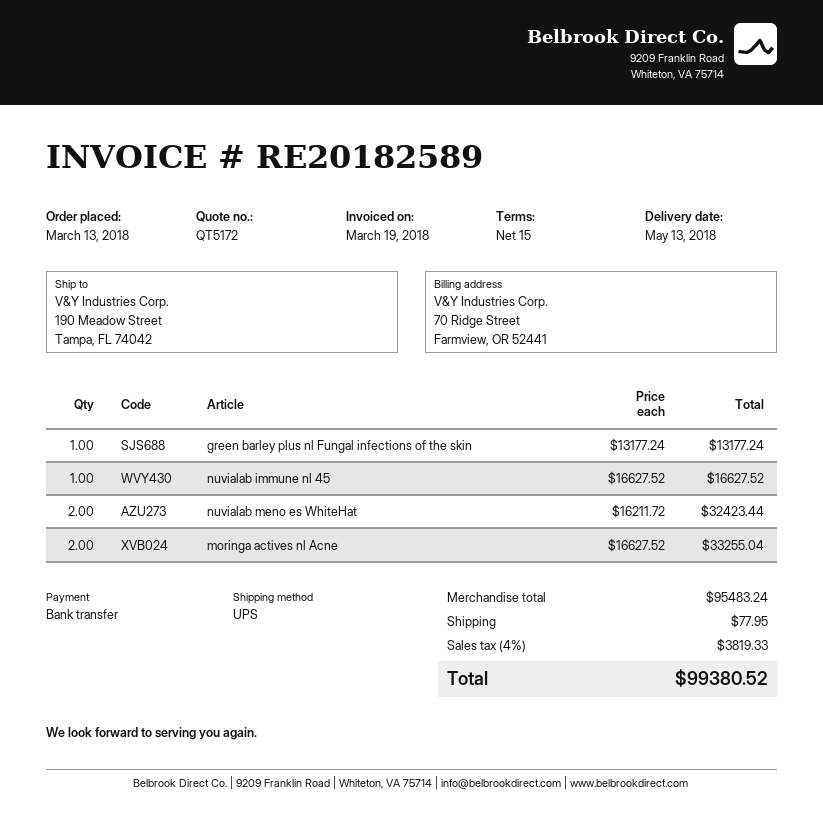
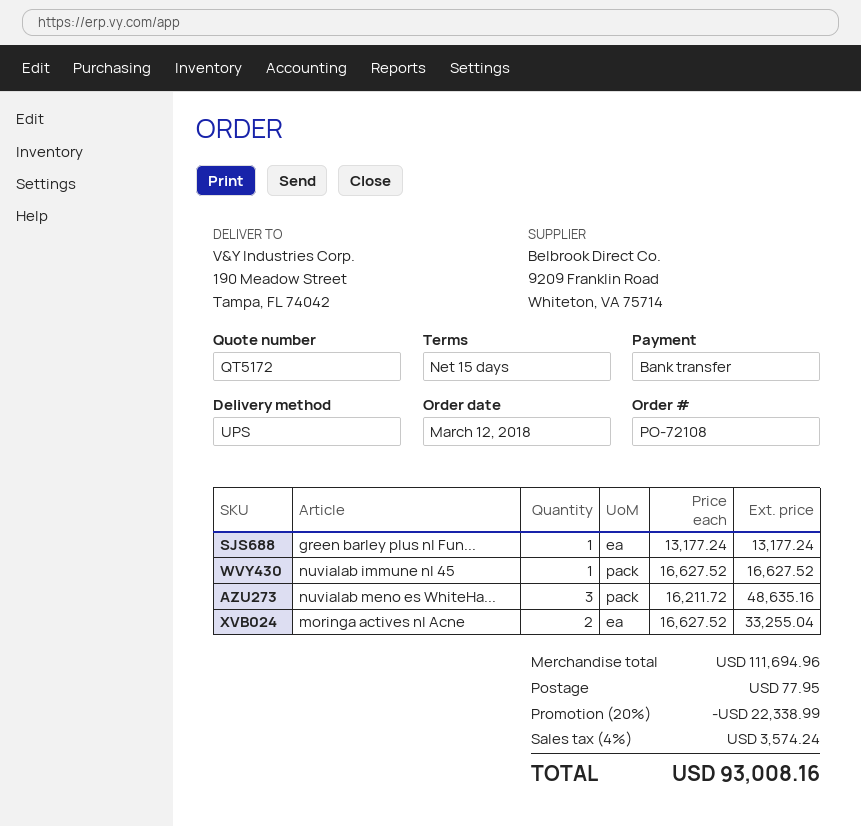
order date: 2018-03-13 -> 2018-03-12
nuvialab meno es WhiteHat: 2 x 16211.72 = 32423.44 -> 3 x 16211.72 = 48635.16
subtotal: 95483.24 -> 111694.96
discount: none -> 20% = 22338.99
tax: 4% = 3819.33 -> 4% = 3574.24
total: 99380.52 -> 93008.16

